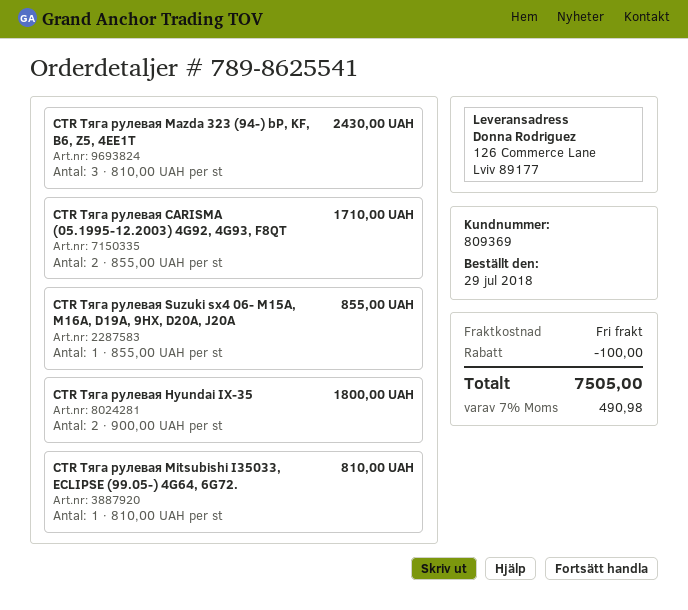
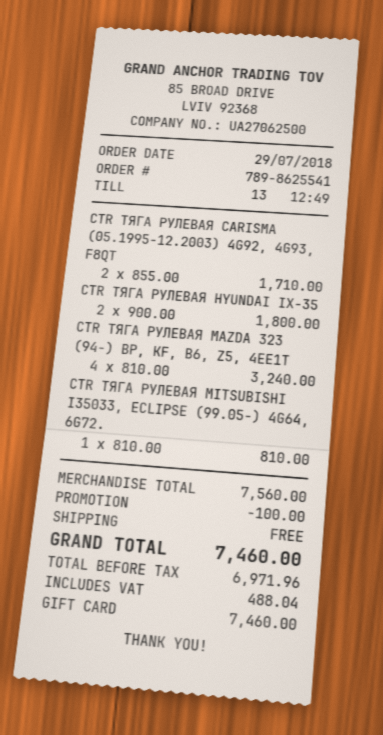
CTR Тяга рулевая Mazda 323 (94-) bP, KF, B6, Z5, 4EE1T: 3 x 810.00 = 2430.00 -> 4 x 810.00 = 3240.00
CTR Тяга рулевая Suzuki sx4 06- M15A, M16A, D19A, 9HX, D20A, J20A: 1 x 855.00 = 855.00 -> none
tax: 490.98 -> 488.04
total: 7505.00 -> 7460.00

